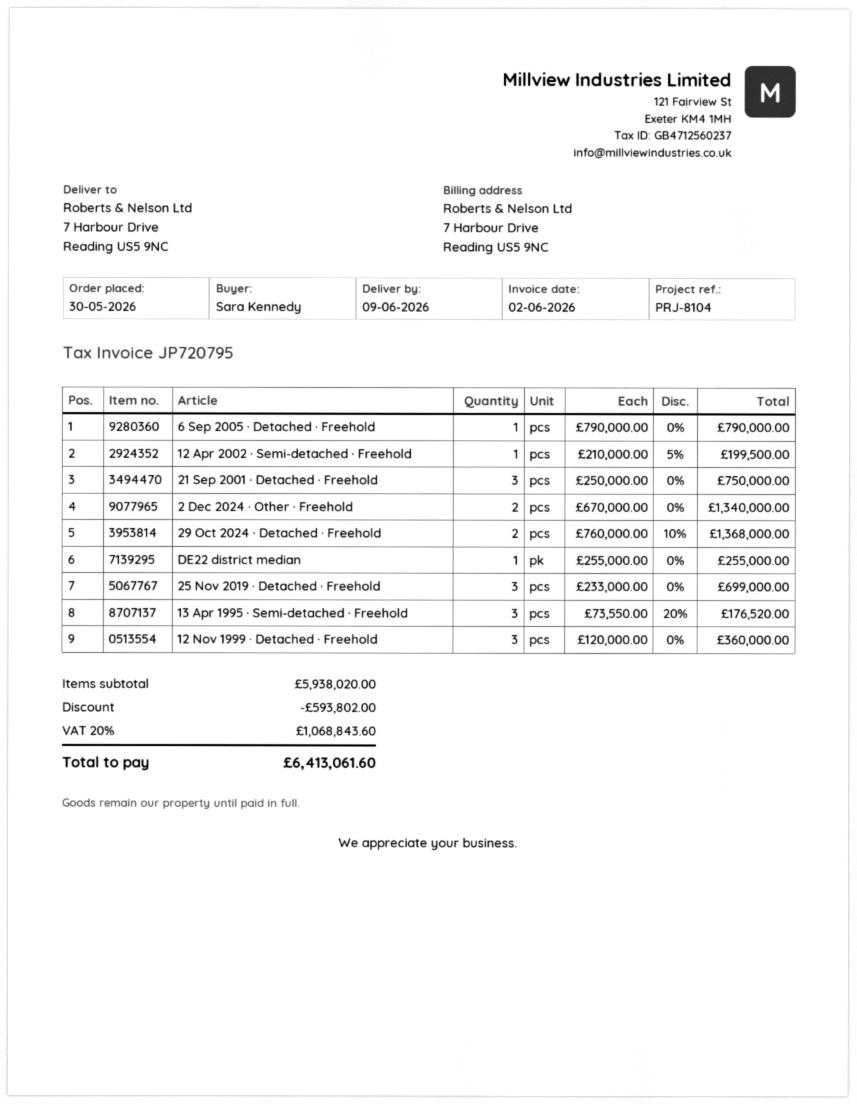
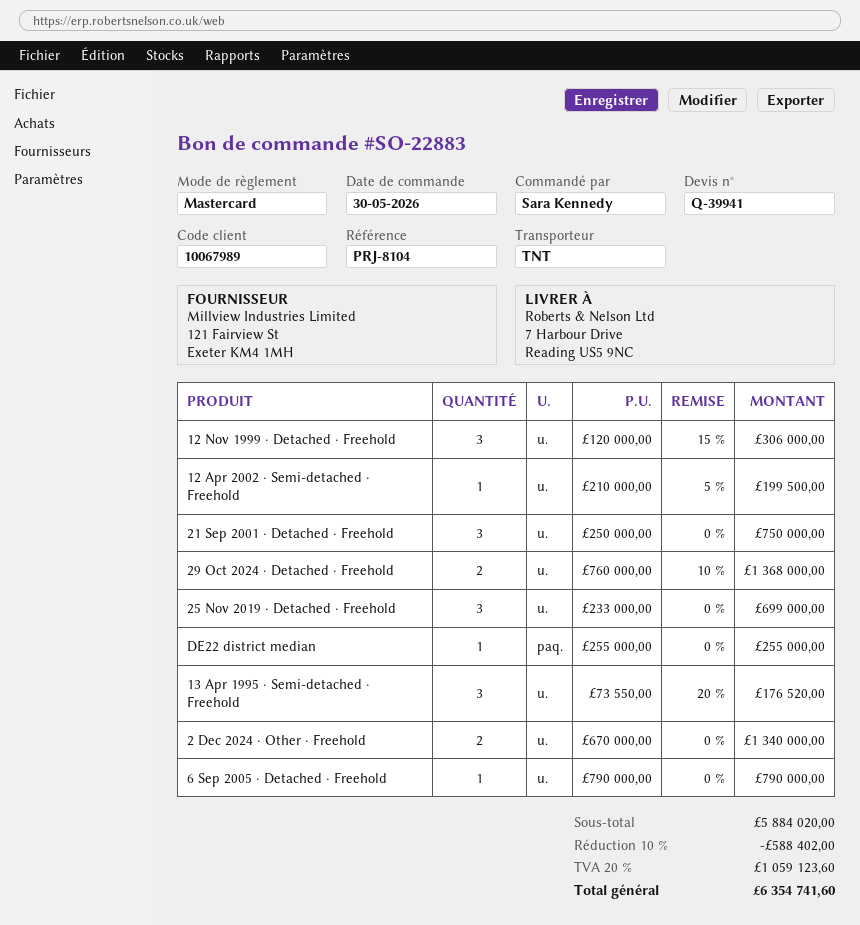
12 Nov 1999 · Detached · Freehold: 3 x 120000.00 = 360000.00 -> 3 x 120000.00 - 15% = 306000.00
subtotal: 5938020.00 -> 5884020.00
discount: 593802.00 -> 588402.00
tax: 20% = 1068843.60 -> 20% = 1059123.60
total: 6413061.60 -> 6354741.60

